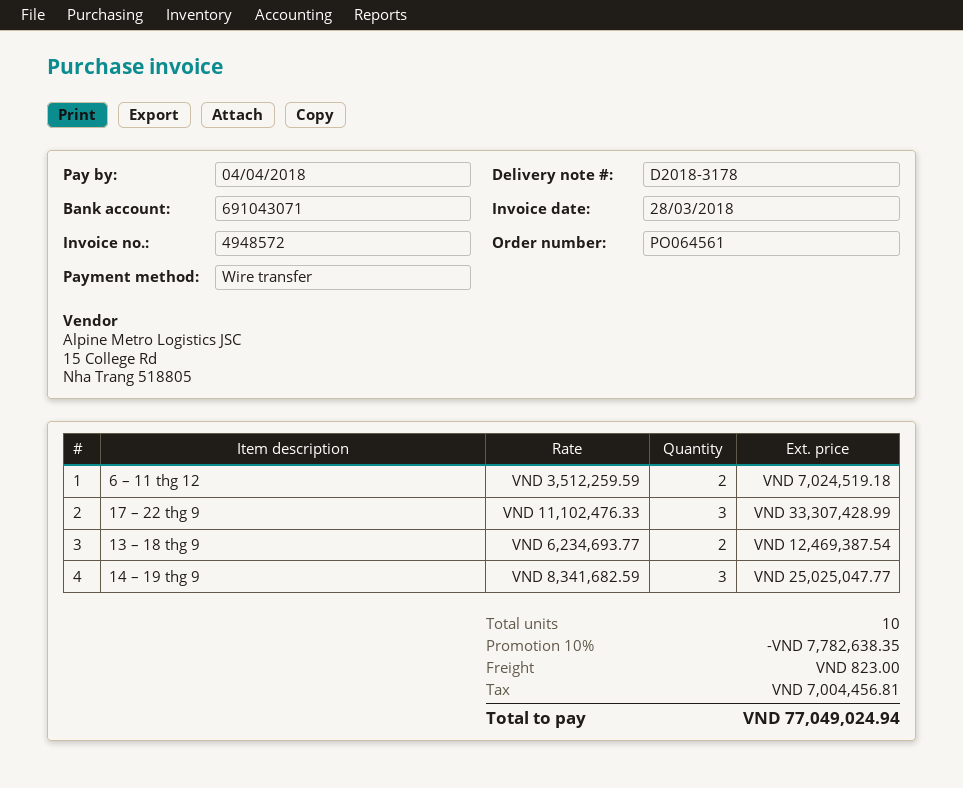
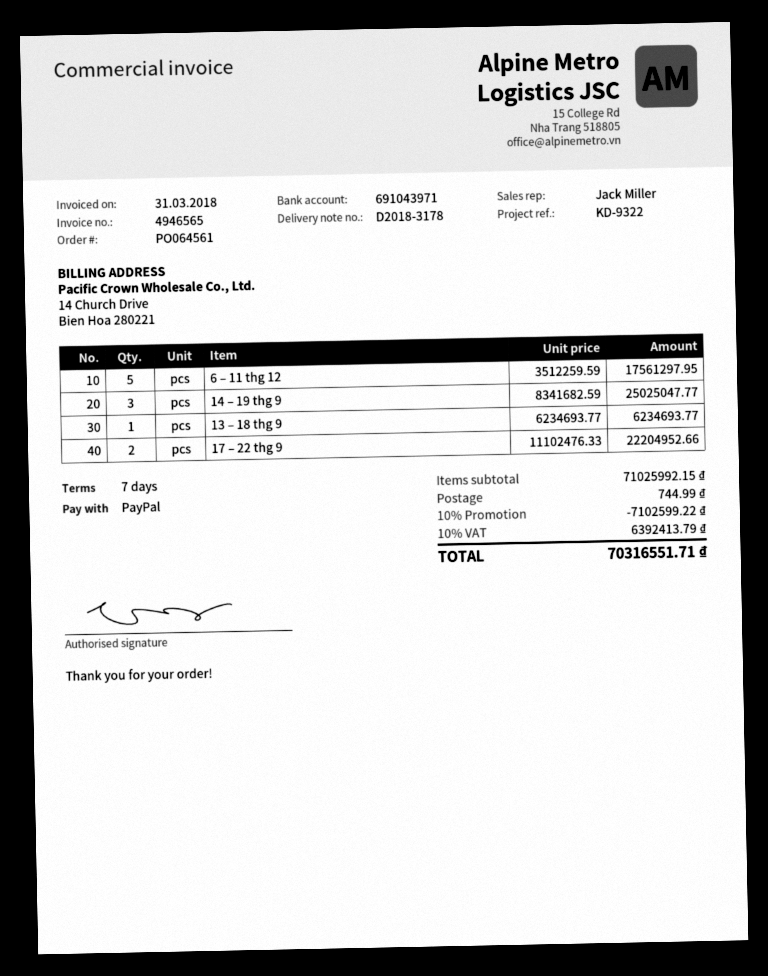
invoice number: 4948572 -> 4946565
invoice date: 2018-03-28 -> 2018-03-31
payment method: bank transfer -> PayPal
bank account: 691043071 -> 691043971
6 – 11 thg 12: 2 x 3512259.59 = 7024519.18 -> 5 x 3512259.59 = 17561297.95
17 – 22 thg 9: 3 x 11102476.33 = 33307428.99 -> 2 x 11102476.33 = 22204952.66
13 – 18 thg 9: 2 x 6234693.77 = 12469387.54 -> 1 x 6234693.77 = 6234693.77
discount: 10% = 7782638.35 -> 10% = 7102599.22
shipping: 823.00 -> 744.99
tax: 7004456.81 -> 6392413.79
total: 77049024.94 -> 70316551.71

